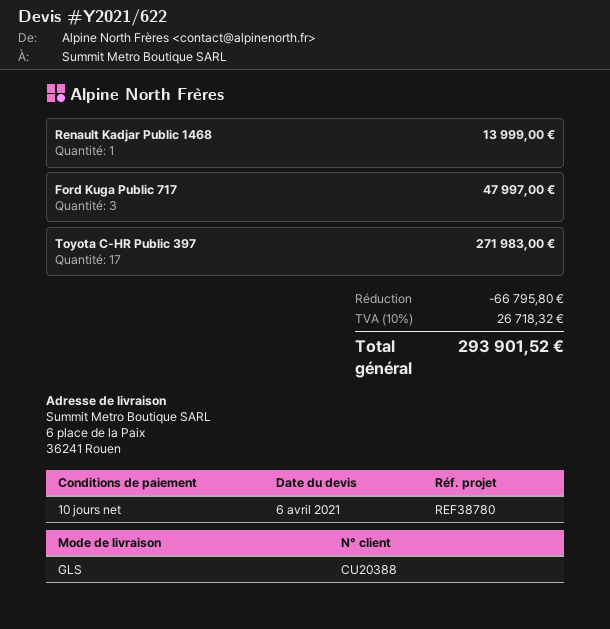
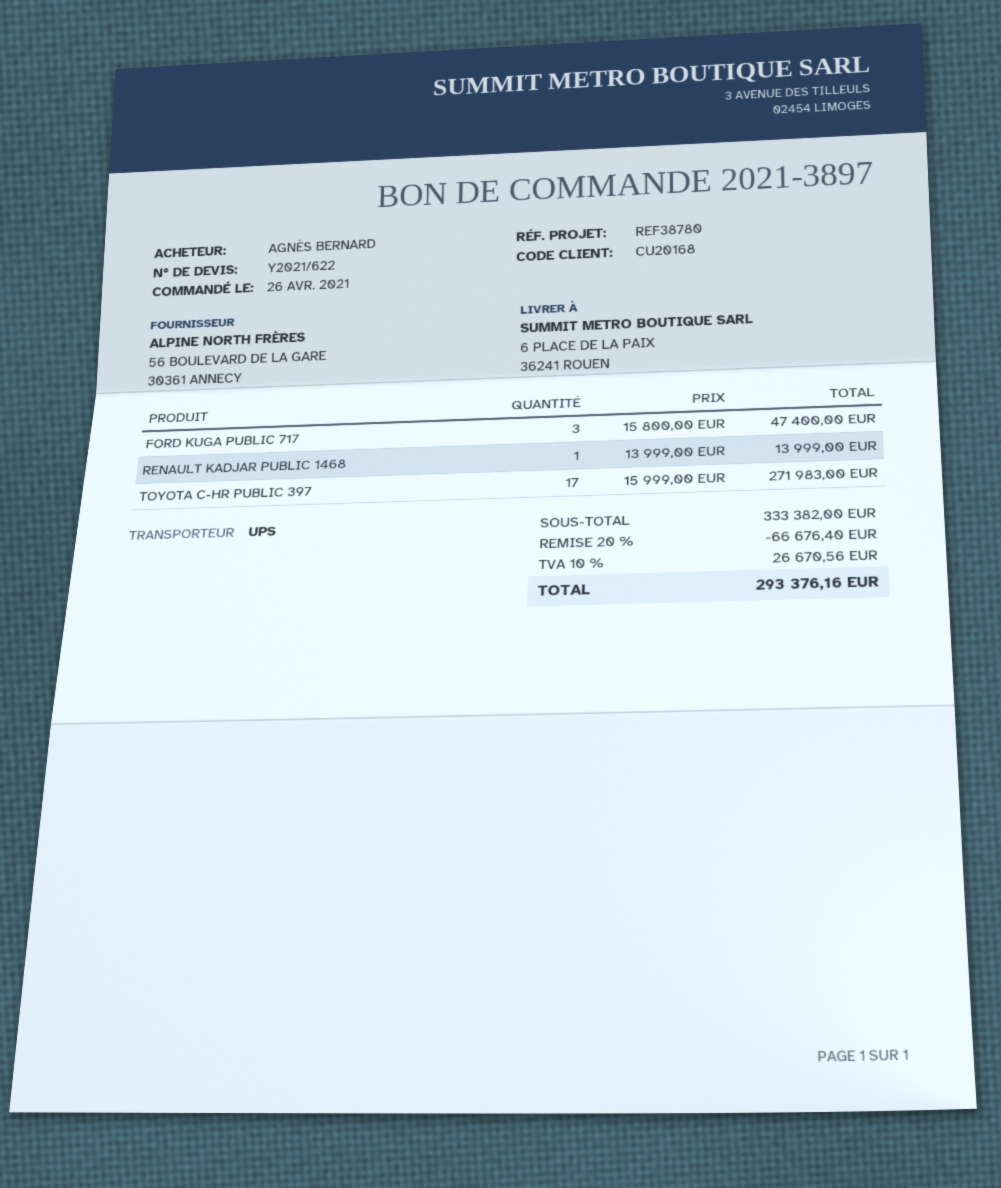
customer number: CU20388 -> CU20168
shipping method: GLS -> UPS
Ford Kuga Public 717: 3 for 47997.00 -> 3 for 47400.00
discount: 66795.80 -> 66676.40
tax: 10% = 26718.32 -> 10% = 26670.56
total: 293901.52 -> 293376.16

